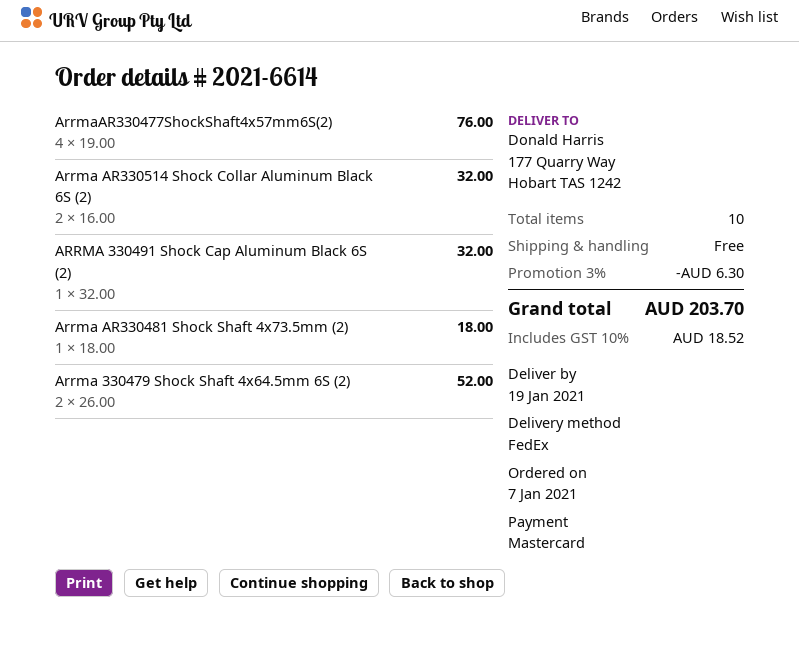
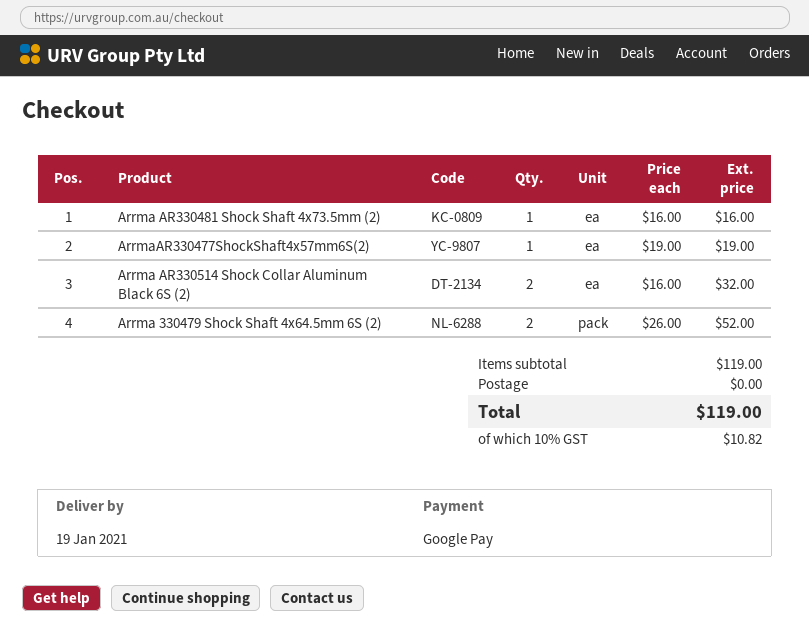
payment method: Mastercard -> Google Pay
ArrmaAR330477ShockShaft4x57mm6S(2): 4 x 19.00 = 76.00 -> 1 x 19.00 = 19.00
ARRMA 330491 Shock Cap Aluminum Black 6S (2): 1 x 32.00 = 32.00 -> none
Arrma AR330481 Shock Shaft 4x73.5mm (2): 1 x 18.00 = 18.00 -> 1 x 16.00 = 16.00
discount: 3% = 6.30 -> none
tax: 10% = 18.52 -> 10% = 10.82
total: 203.70 -> 119.00

